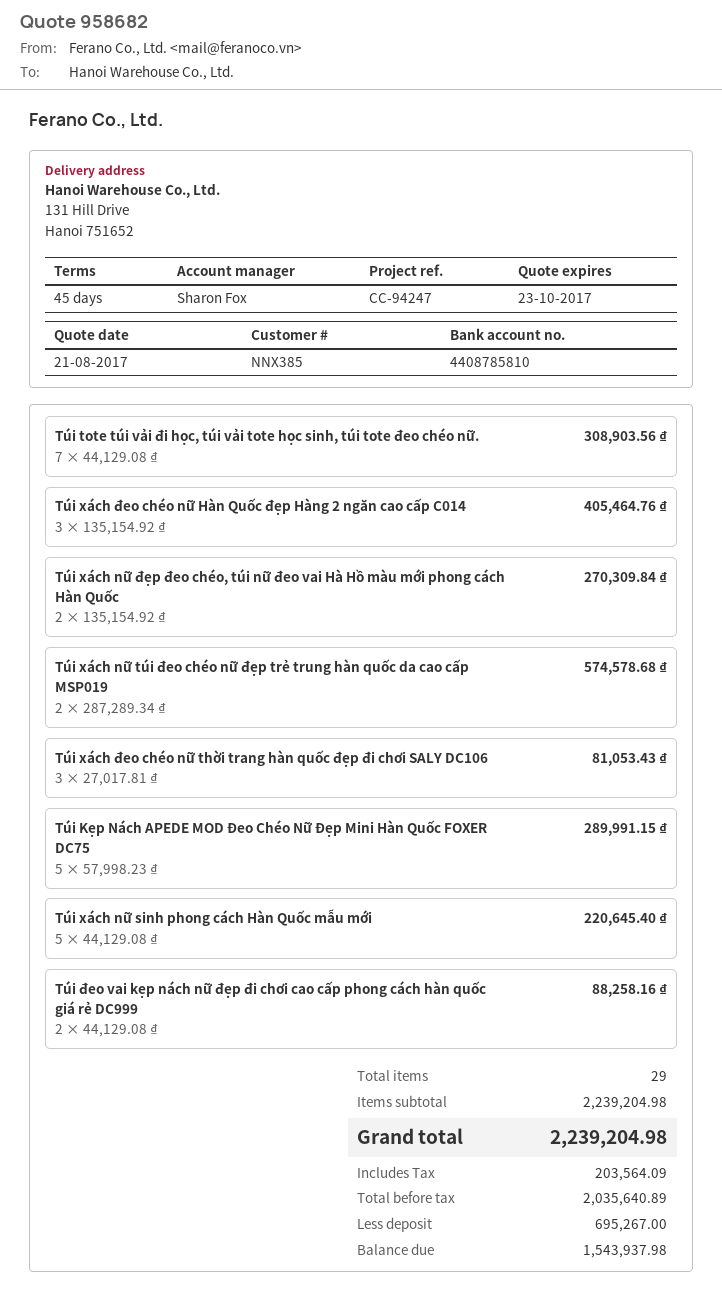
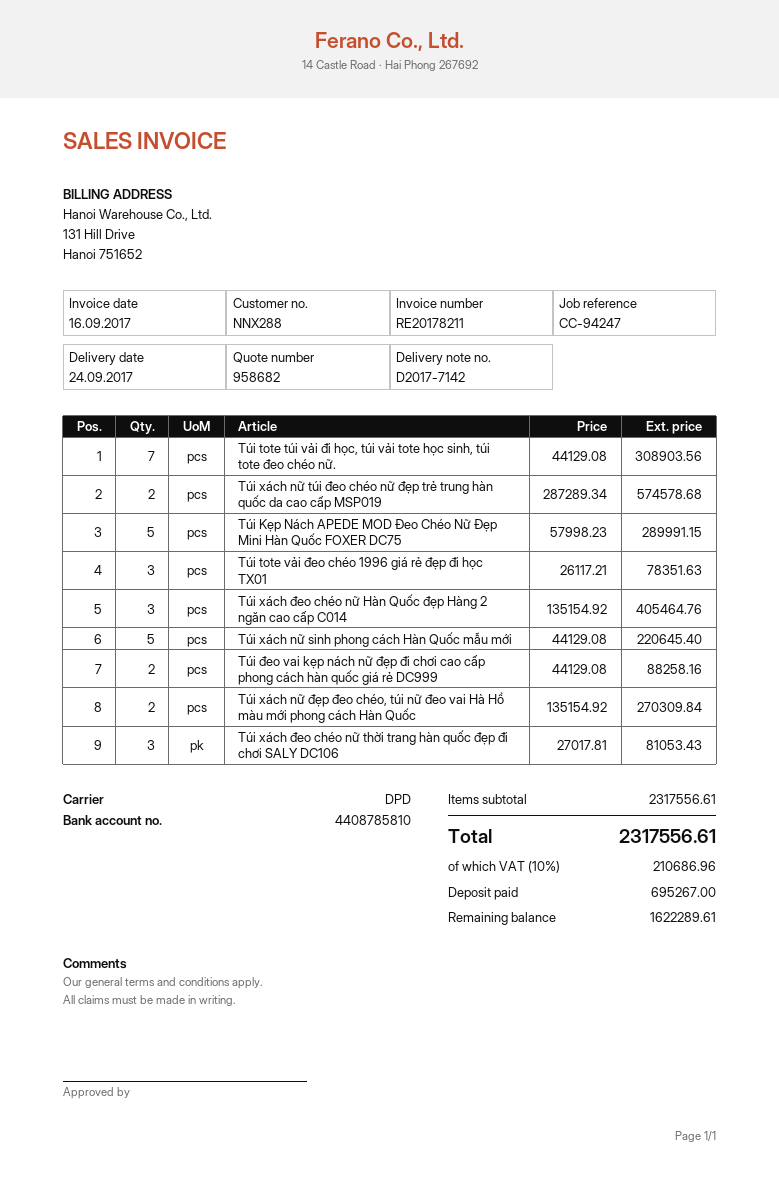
customer number: NNX385 -> NNX288
Túi tote vải đeo chéo 1996 giá rẻ đẹp đi học TX01: none -> 3 x 26117.21 = 78351.63
subtotal: 2239204.98 -> 2317556.61
tax: 203564.09 -> 210686.96
total: 2239204.98 -> 2317556.61
balance: 1543937.98 -> 1622289.61

